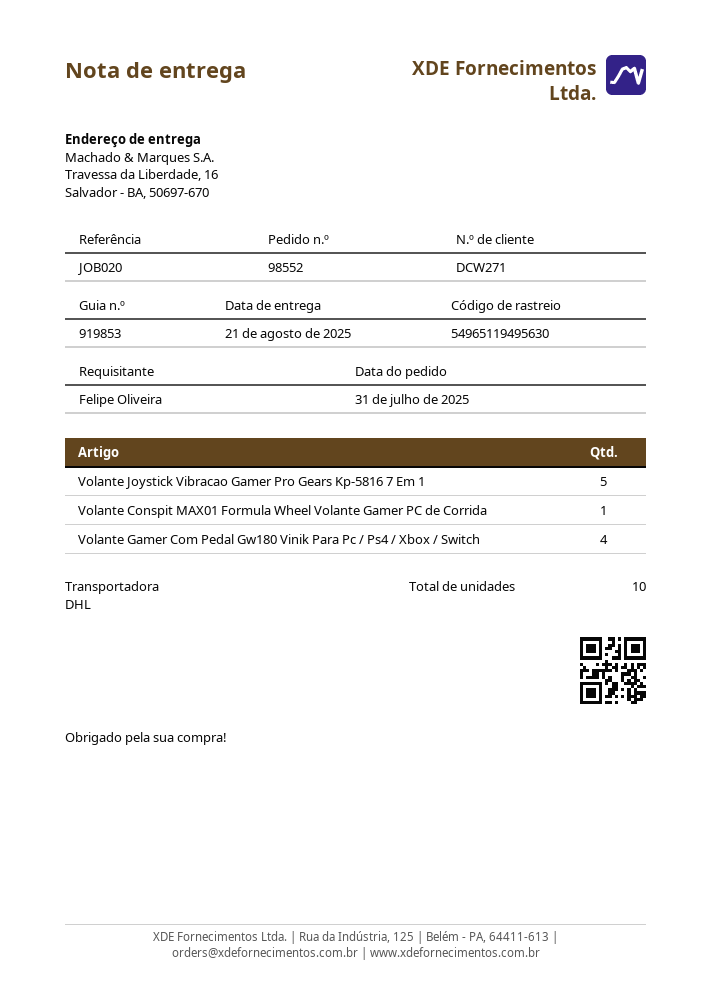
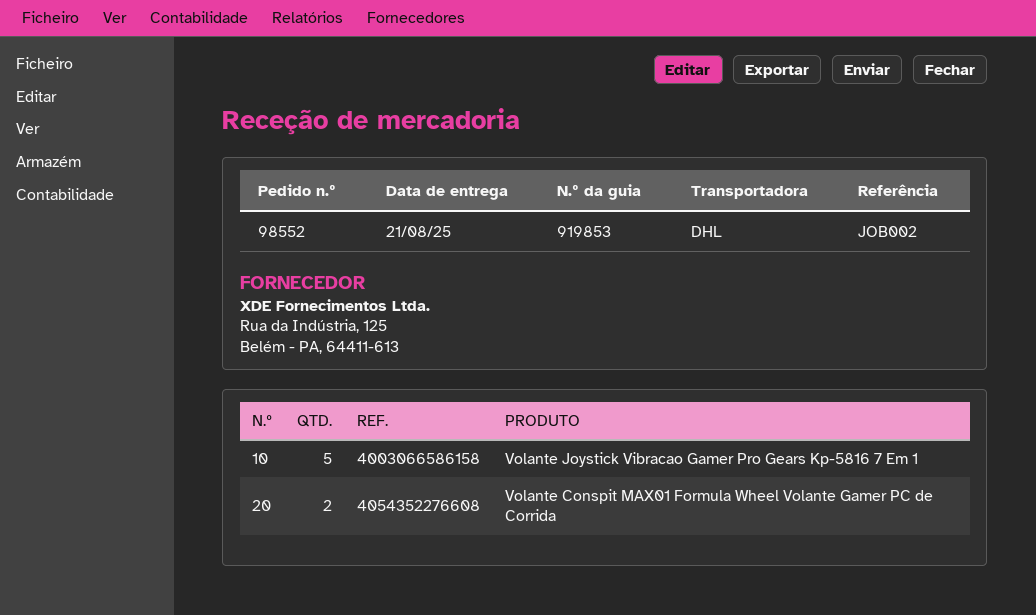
reference: JOB020 -> JOB002
Volante Conspit MAX01 Formula Wheel Volante Gamer PC de Corrida: 1 -> 2
Volante Gamer Com Pedal Gw180 Vinik Para Pc / Ps4 / Xbox / Switch: 4 -> none

